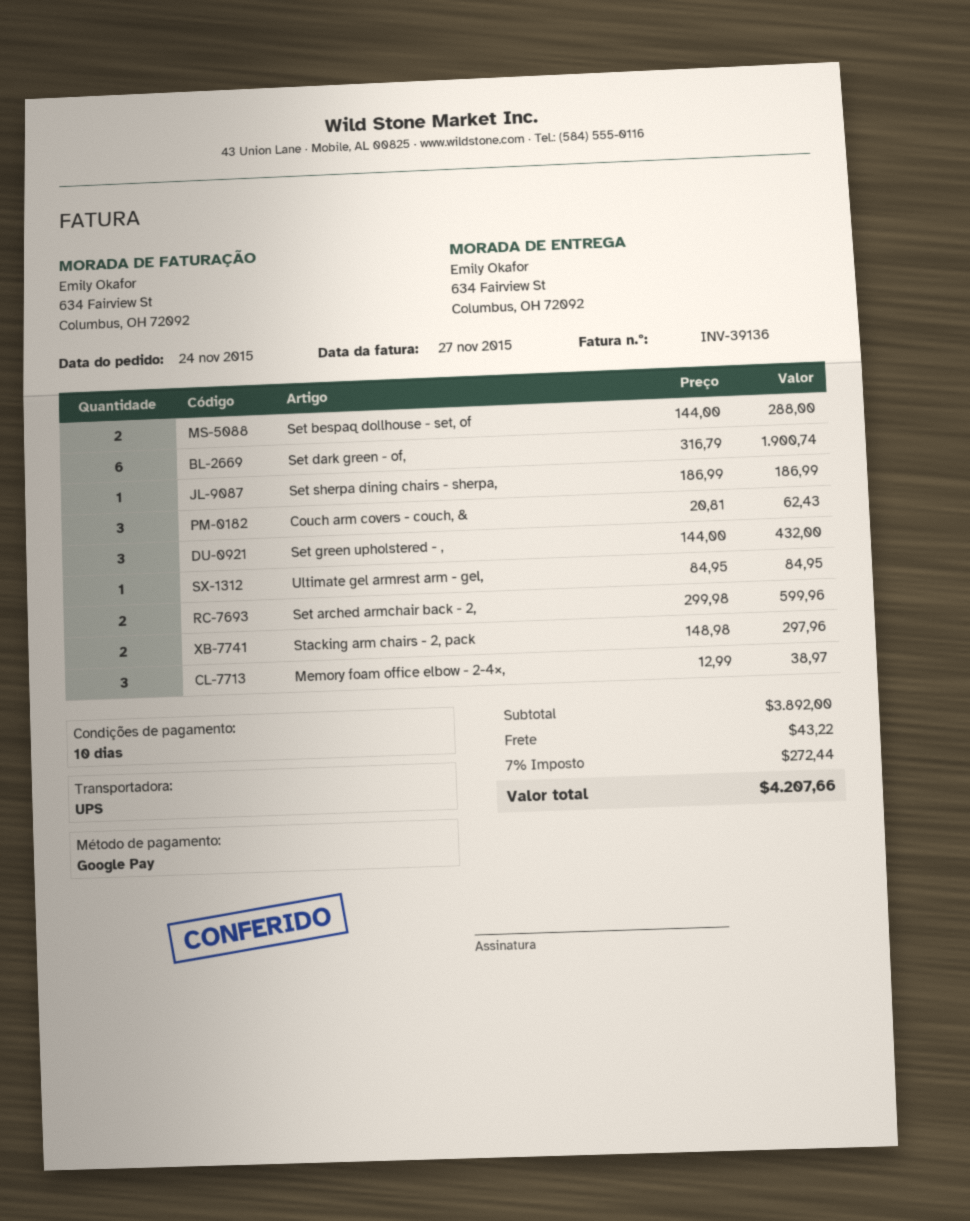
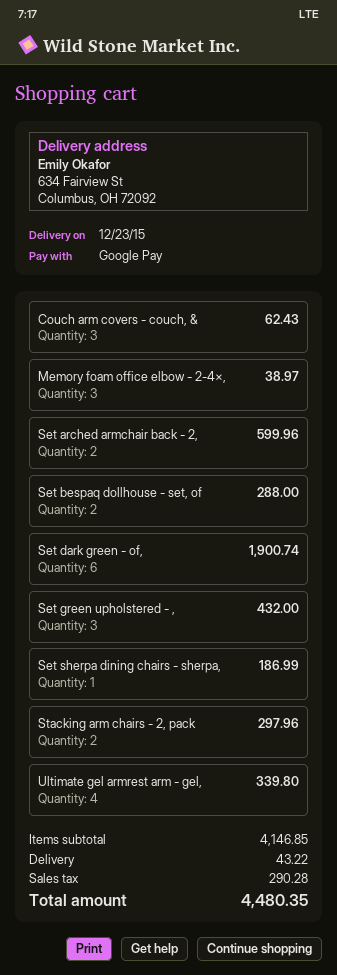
Ultimate gel armrest arm - gel,: 1 for 84.95 -> 4 for 339.80
subtotal: 3892.00 -> 4146.85
tax: 272.44 -> 290.28
total: 4207.66 -> 4480.35

